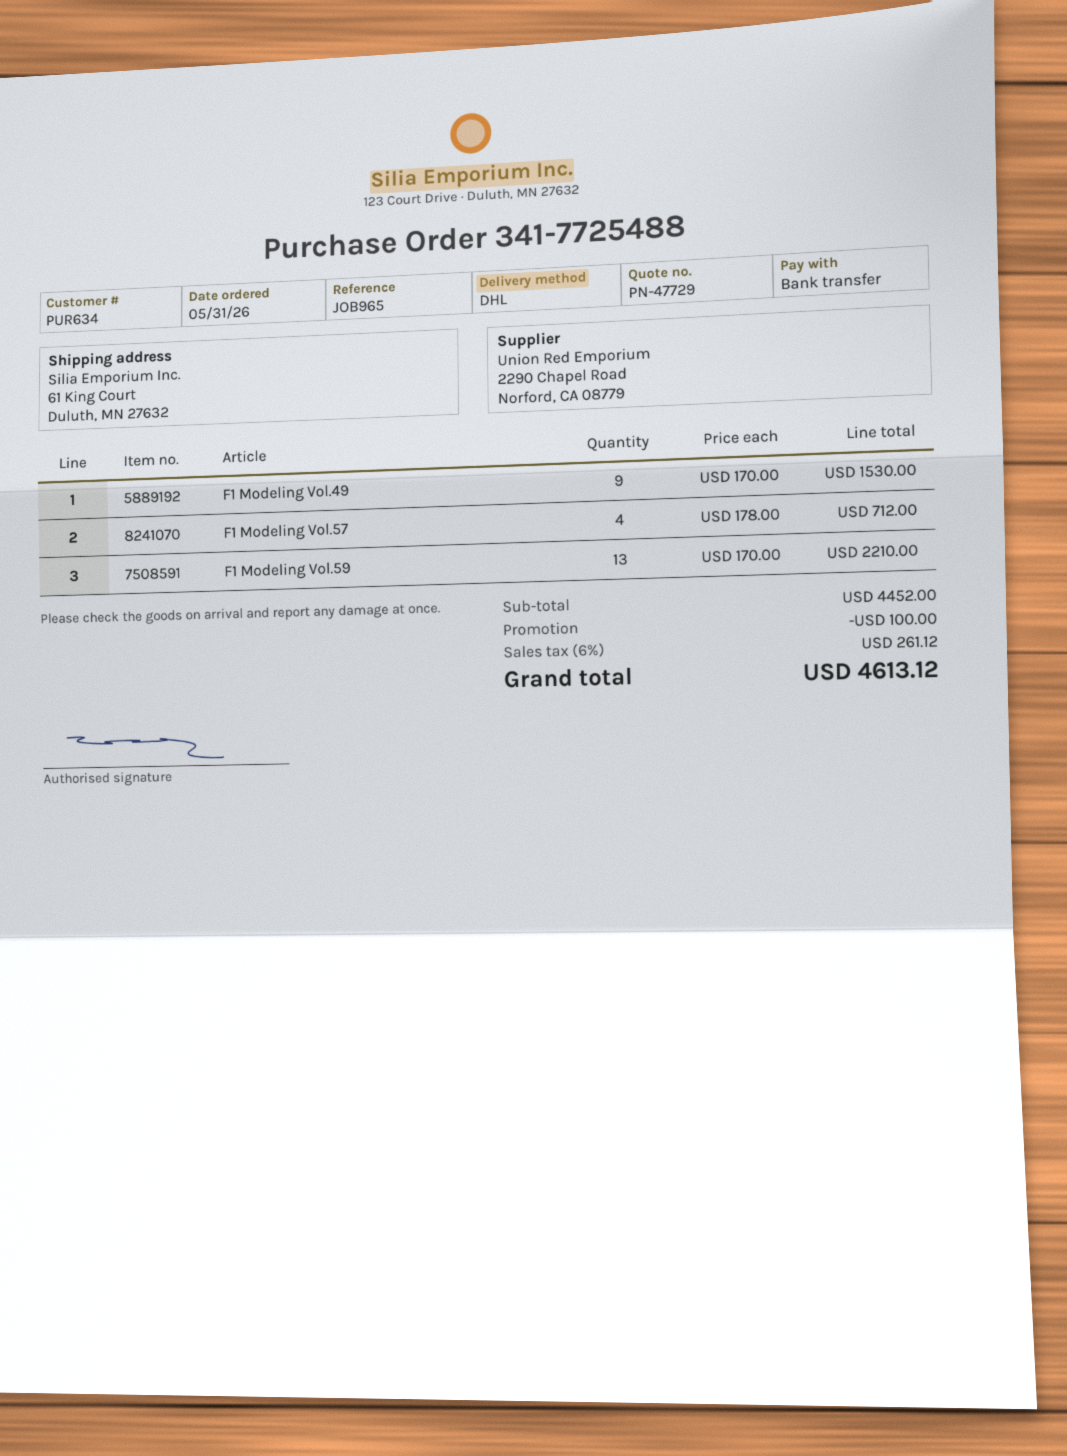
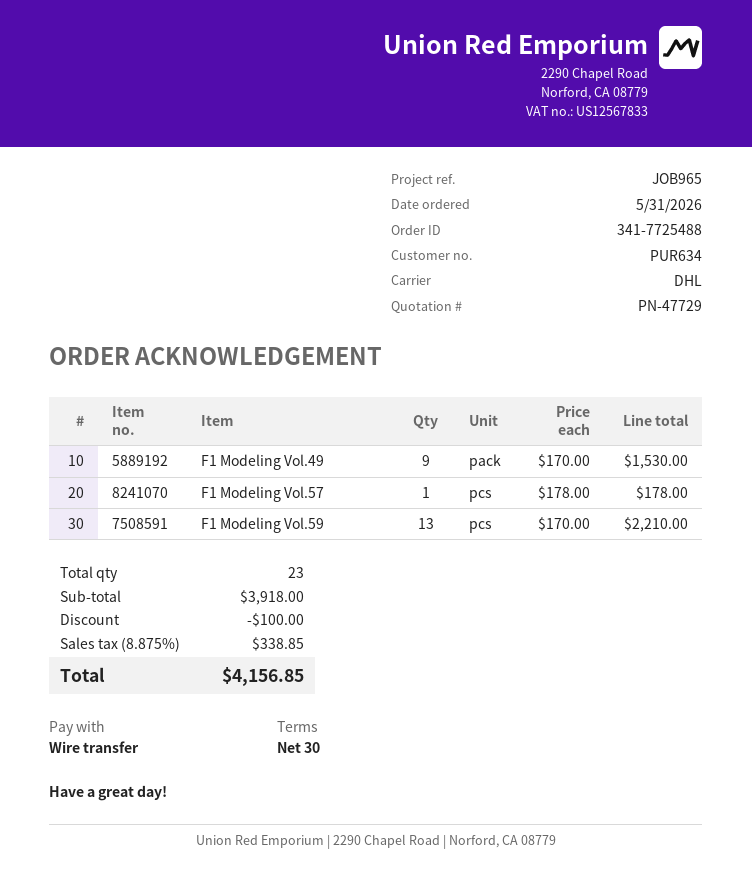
F1 Modeling Vol.57: 4 x 178.00 = 712.00 -> 1 x 178.00 = 178.00
subtotal: 4452.00 -> 3918.00
tax: 6% = 261.12 -> 8.875% = 338.85
total: 4613.12 -> 4156.85

